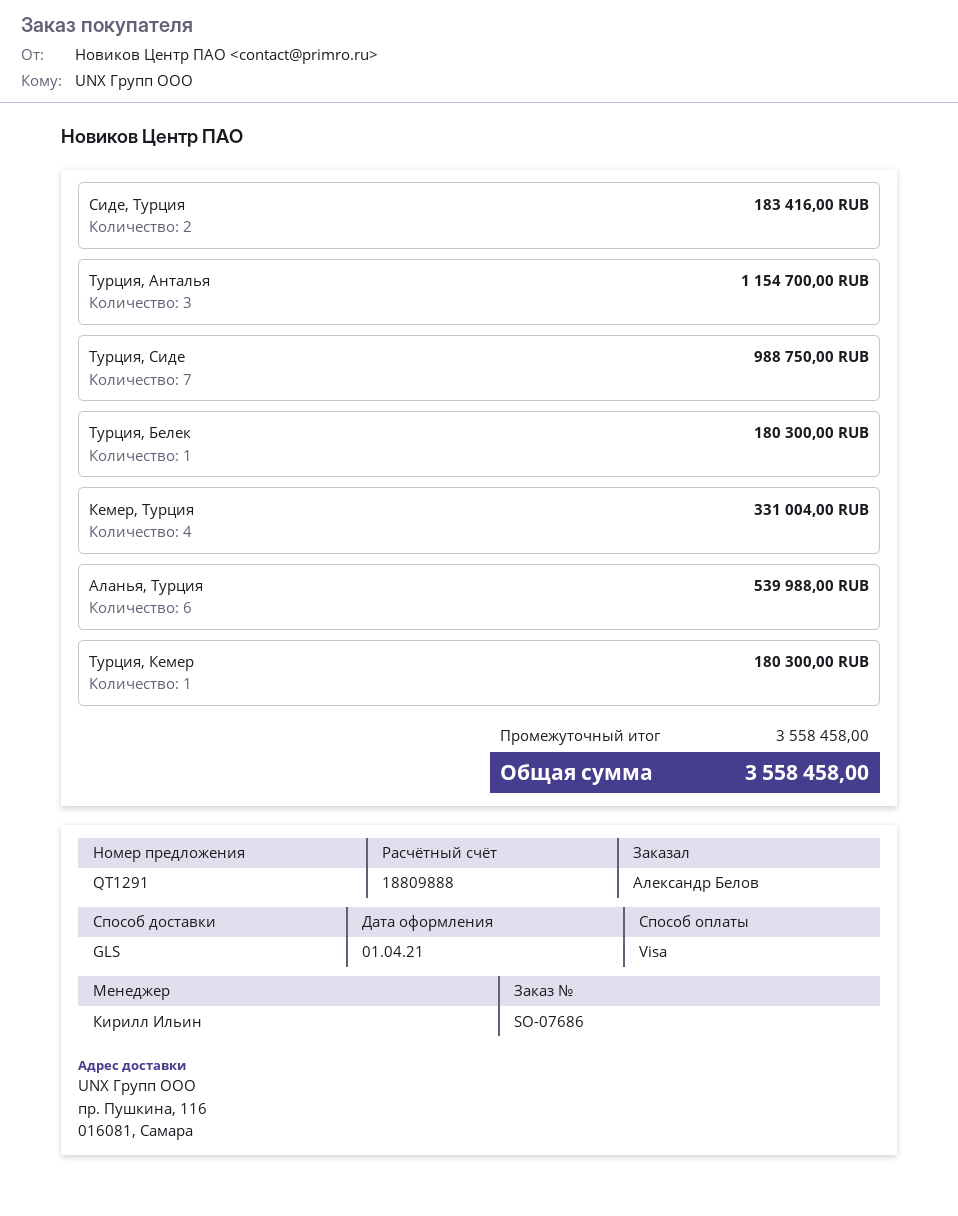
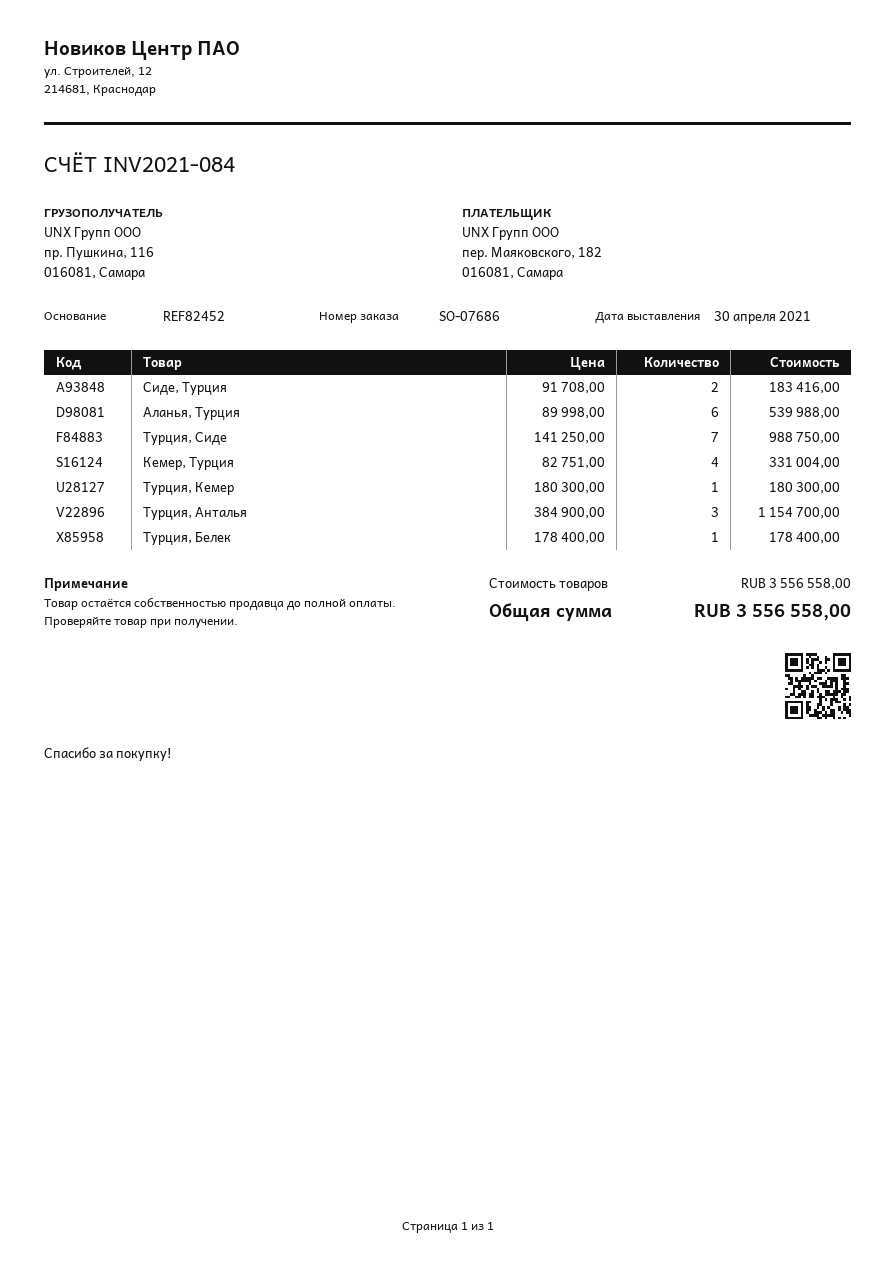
Турция, Белек: 1 for 180300.00 -> 1 for 178400.00
subtotal: 3558458.00 -> 3556558.00
total: 3558458.00 -> 3556558.00

